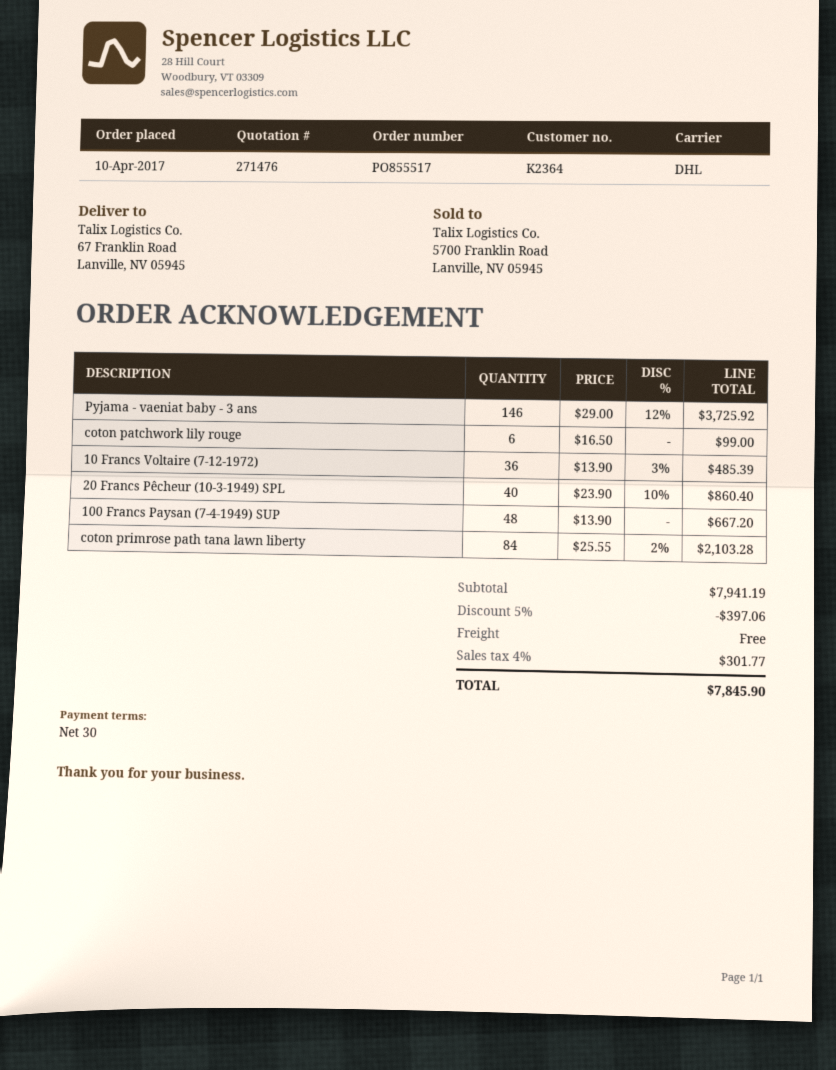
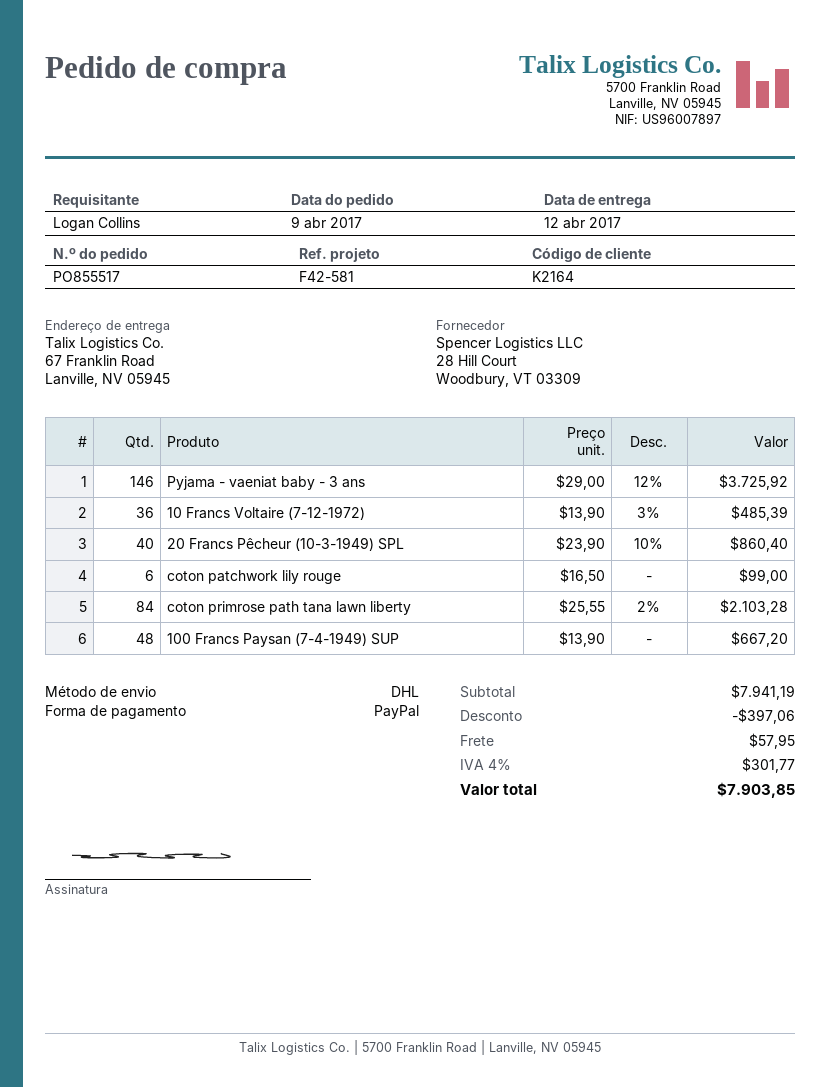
order date: 2017-04-10 -> 2017-04-09
customer number: K2364 -> K2164
shipping: 0.00 -> 57.95
total: 7845.90 -> 7903.85

